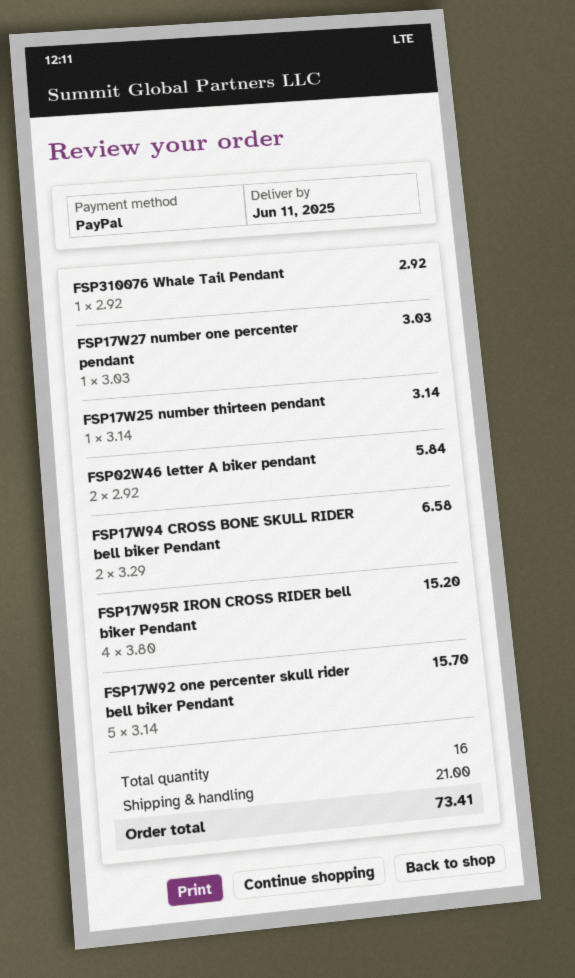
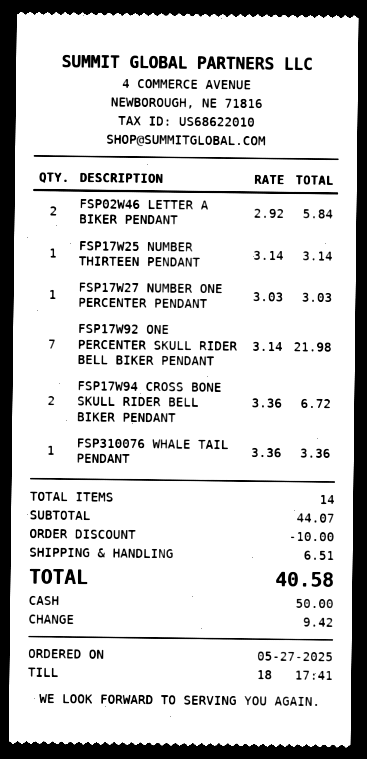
payment method: PayPal -> cash
FSP310076 Whale Tail Pendant: 1 x 2.92 = 2.92 -> 1 x 3.36 = 3.36
FSP17W94 CROSS BONE SKULL RIDER bell biker Pendant: 2 x 3.29 = 6.58 -> 2 x 3.36 = 6.72
FSP17W95R IRON CROSS RIDER bell biker Pendant: 4 x 3.80 = 15.20 -> none
FSP17W92 one percenter skull rider bell biker Pendant: 5 x 3.14 = 15.70 -> 7 x 3.14 = 21.98
total quantity: 16 -> 14
discount: none -> 10.00
shipping: 21.00 -> 6.51
total: 73.41 -> 40.58

